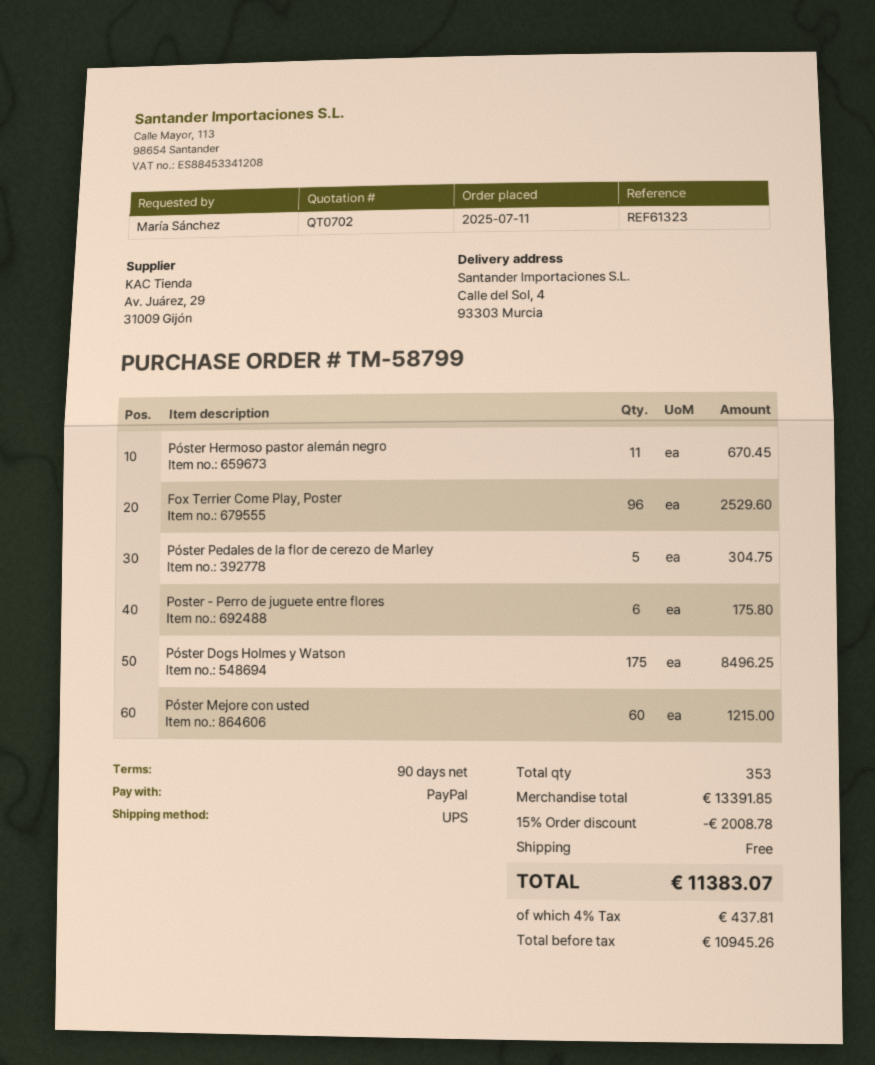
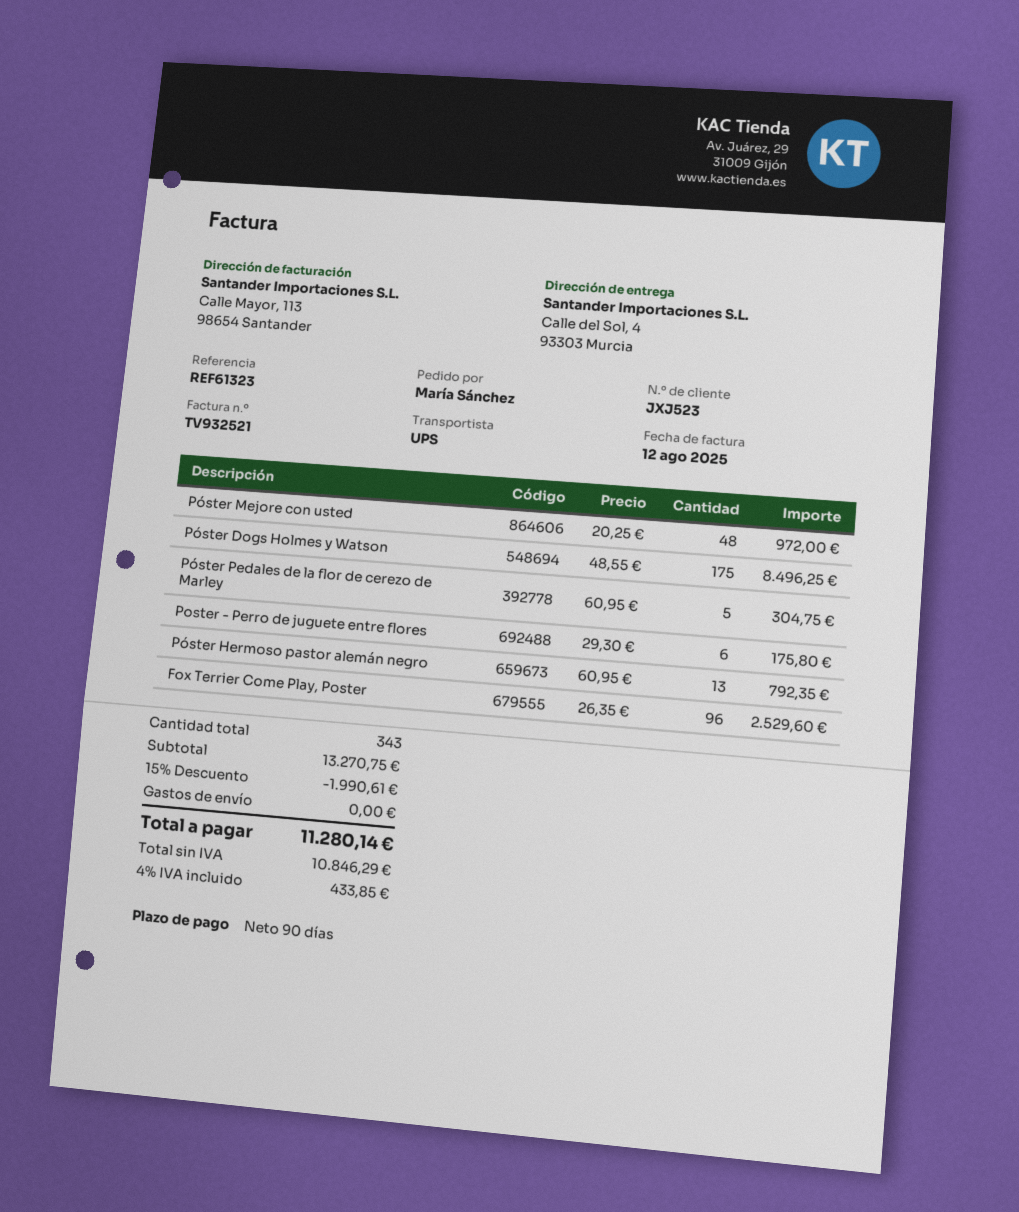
Póster Hermoso pastor alemán negro: 11 for 670.45 -> 13 for 792.35
Póster Mejore con usted: 60 for 1215.00 -> 48 for 972.00
total quantity: 353 -> 343
subtotal: 13391.85 -> 13270.75
discount: 15% = 2008.78 -> 15% = 1990.61
net: 10945.26 -> 10846.29
tax: 4% = 437.81 -> 4% = 433.85
total: 11383.07 -> 11280.14

